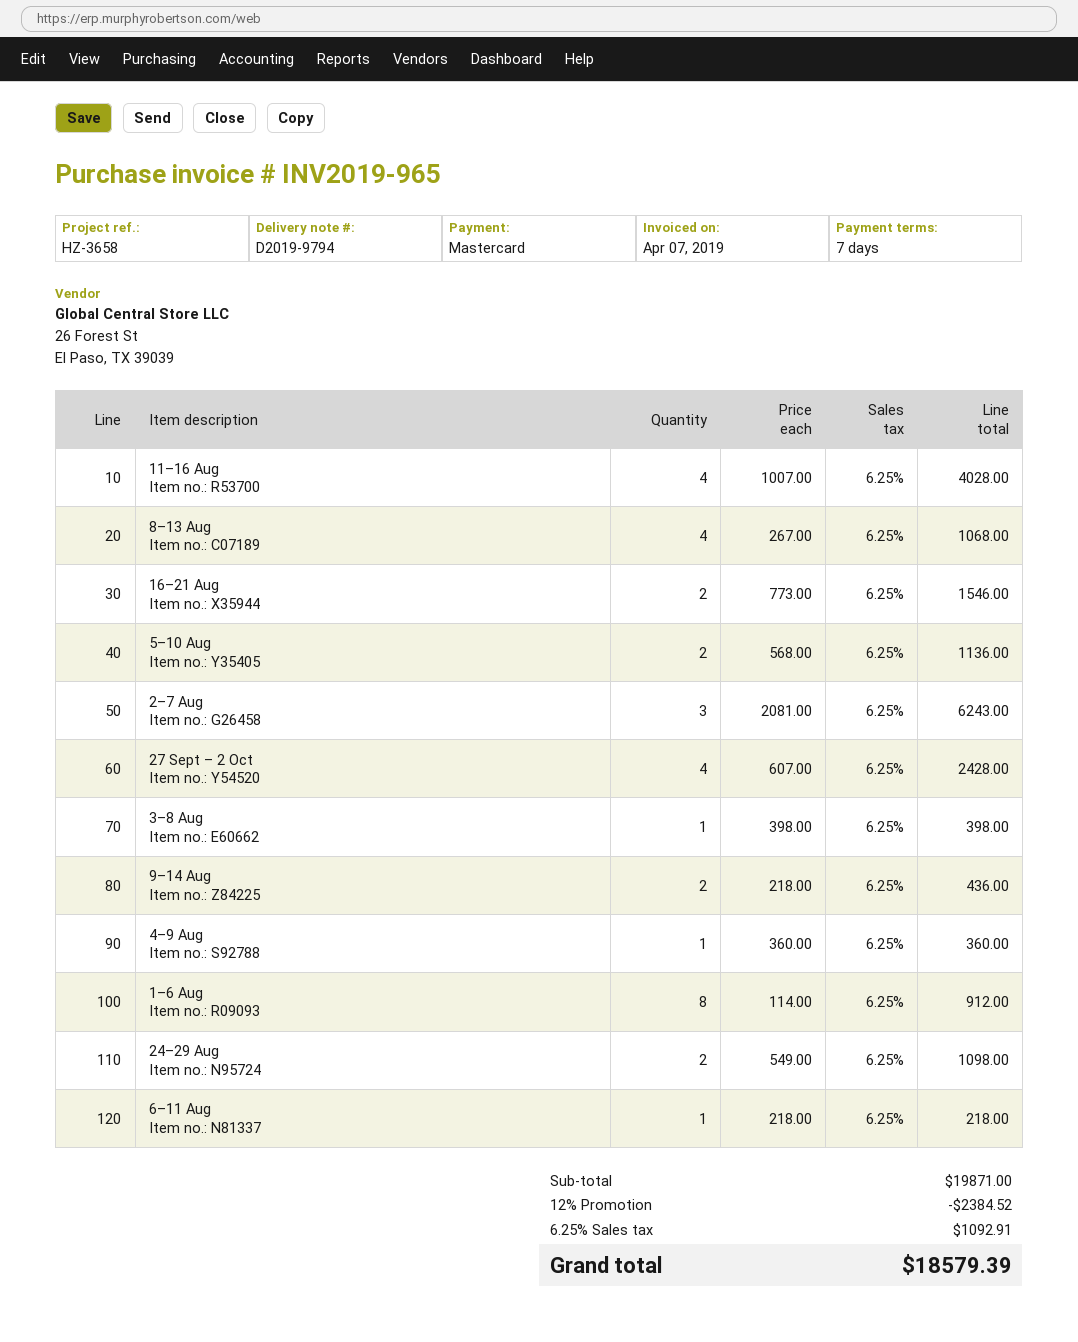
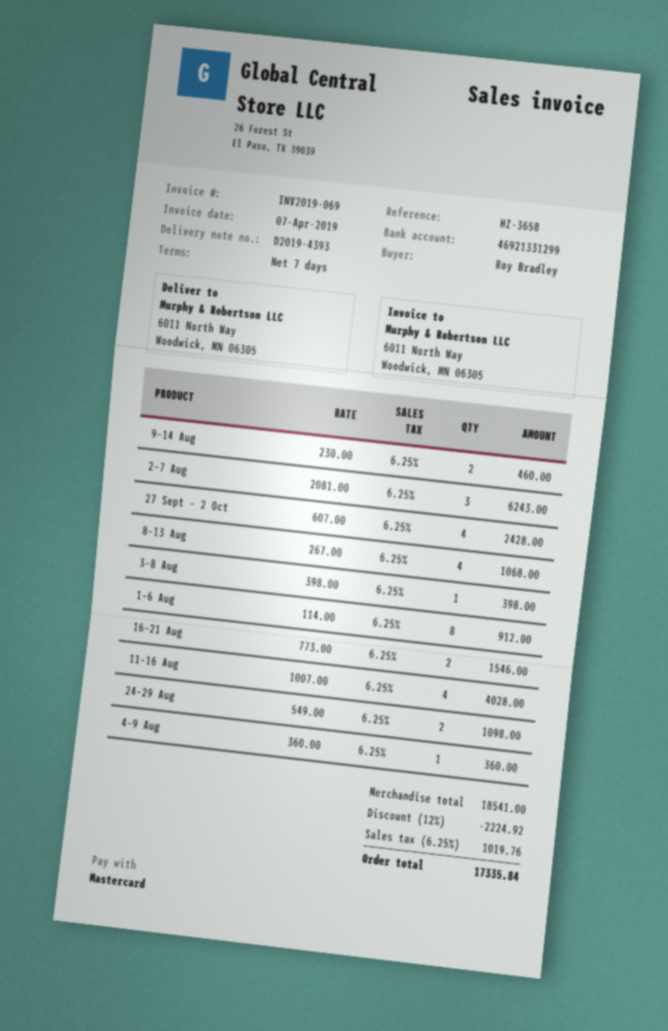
delivery note number: D2019-9794 -> D2019-4393
invoice number: INV2019-965 -> INV2019-069
5–10 Aug: 2 x 568.00 = 1136.00 -> none
9–14 Aug: 2 x 218.00 = 436.00 -> 2 x 230.00 = 460.00
6–11 Aug: 1 x 218.00 = 218.00 -> none
subtotal: 19871.00 -> 18541.00
discount: 12% = 2384.52 -> 12% = 2224.92
tax: 6.25% = 1092.91 -> 6.25% = 1019.76
total: 18579.39 -> 17335.84

